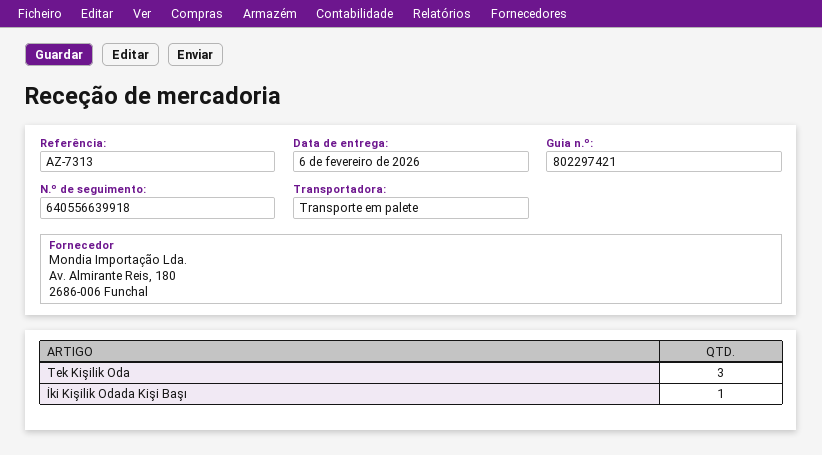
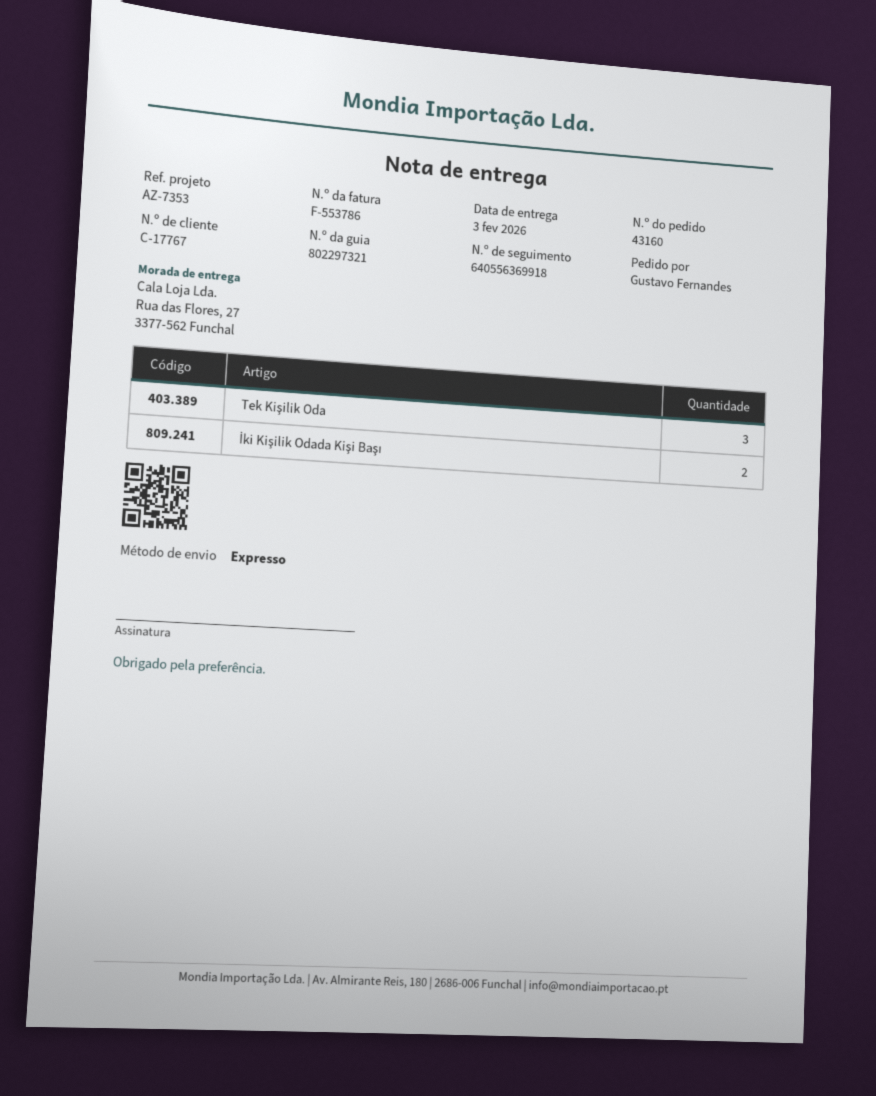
delivery note number: 802297421 -> 802297321
delivery date: 2026-02-06 -> 2026-02-03
reference: AZ-7313 -> AZ-7353
shipping method: pallet freight -> express
tracking number: 640556639918 -> 640556369918
İki Kişilik Odada Kişi Başı: 1 -> 2

